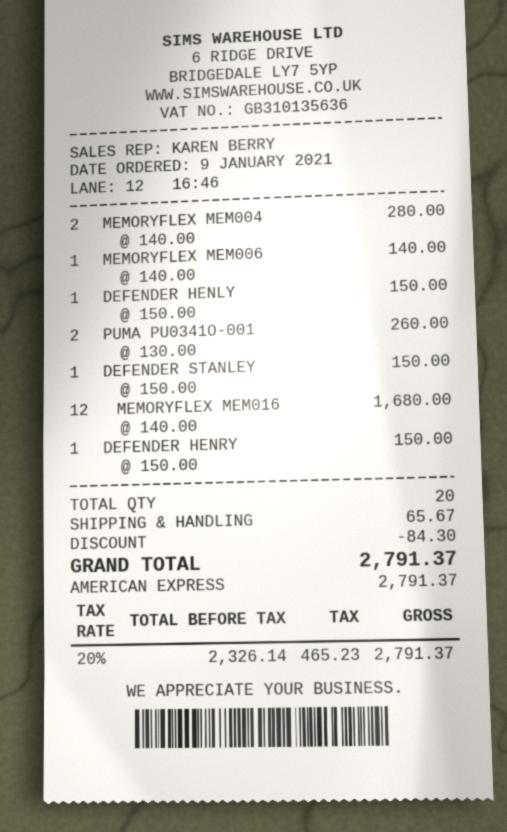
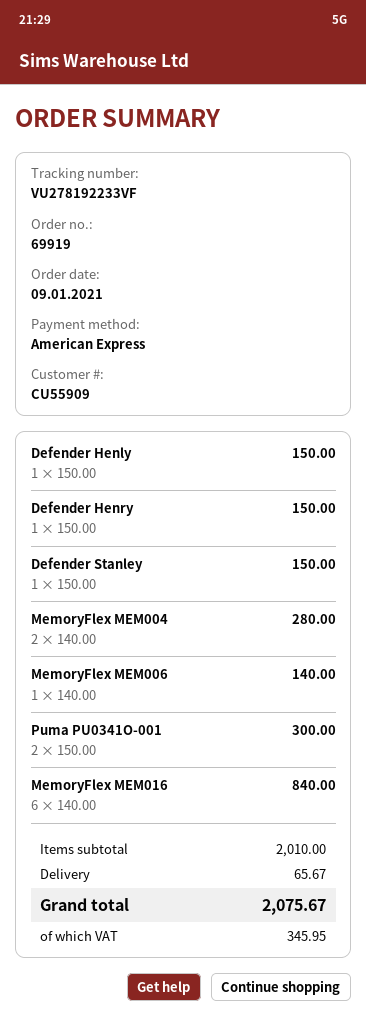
PUMA PU0341O-001: 2 x 130.00 = 260.00 -> 2 x 150.00 = 300.00
MEMORYFLEX MEM016: 12 x 140.00 = 1680.00 -> 6 x 140.00 = 840.00
discount: 84.30 -> none
tax: 465.23 -> 345.95
total: 2791.37 -> 2075.67

